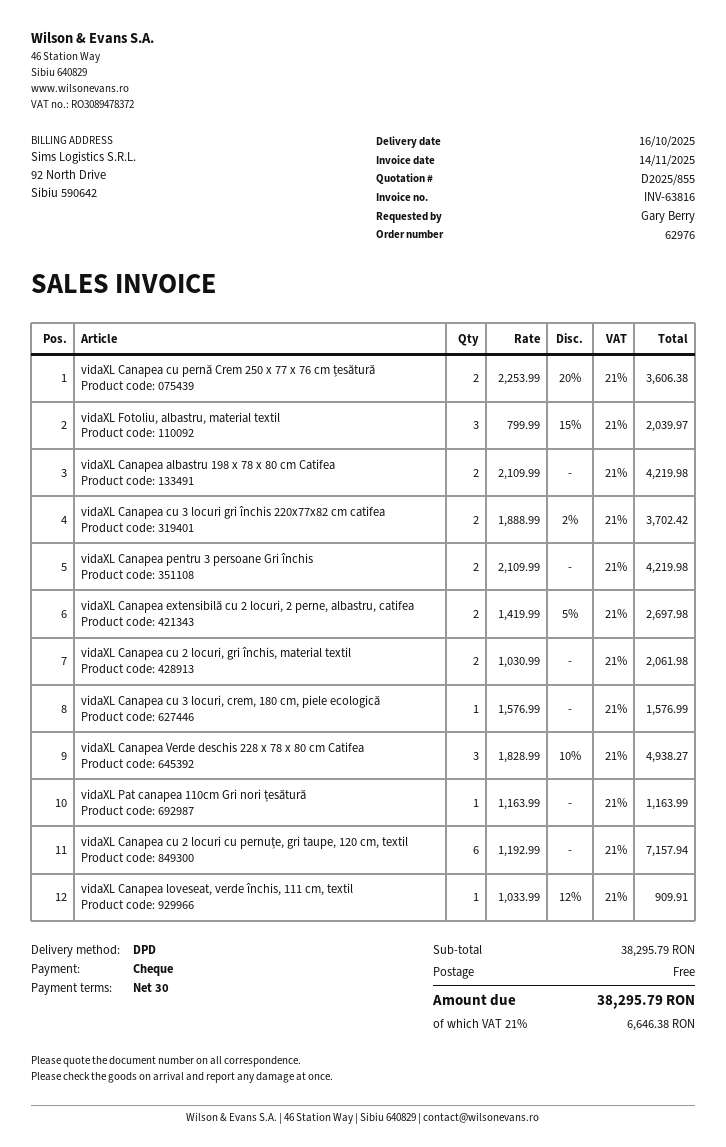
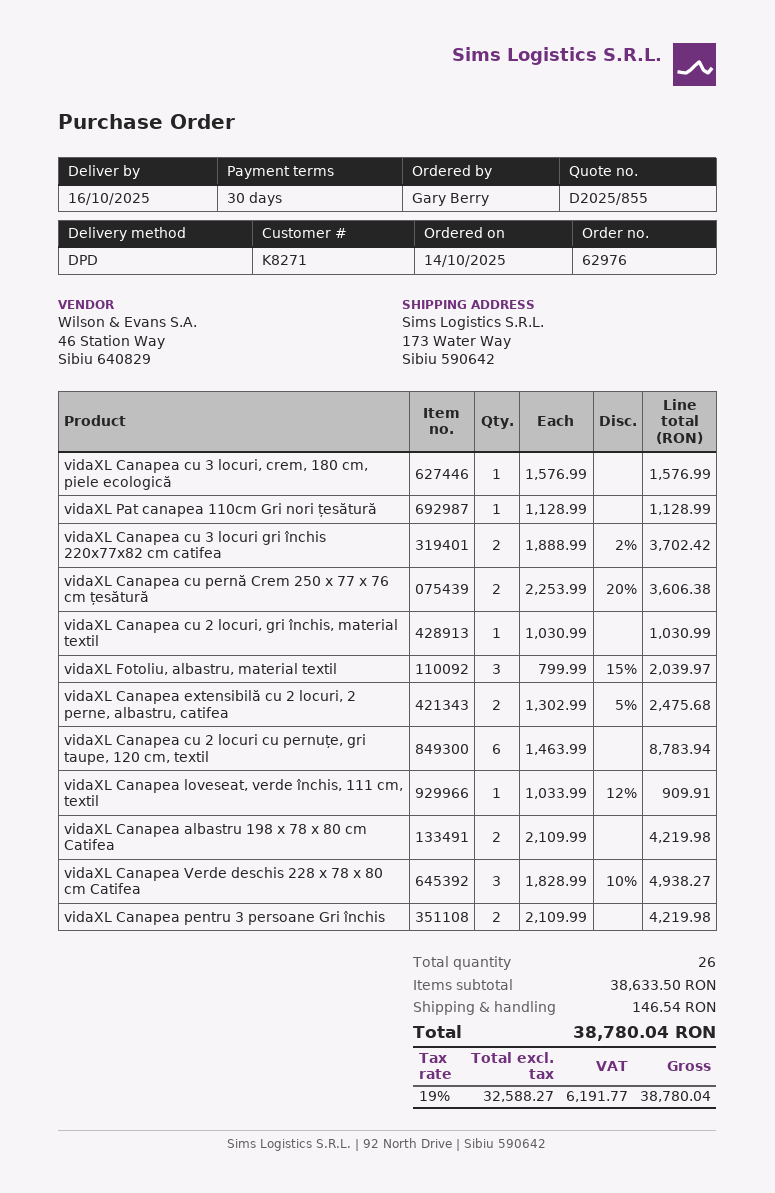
vidaXL Canapea extensibilă cu 2 locuri, 2 perne, albastru, catifea: 2 x 1419.99 - 5% = 2697.98 -> 2 x 1302.99 - 5% = 2475.68
vidaXL Canapea cu 2 locuri, gri închis, material textil: 2 x 1030.99 = 2061.98 -> 1 x 1030.99 = 1030.99
vidaXL Pat canapea 110cm Gri nori țesătură: 1 x 1163.99 = 1163.99 -> 1 x 1128.99 = 1128.99
vidaXL Canapea cu 2 locuri cu pernuțe, gri taupe, 120 cm, textil: 6 x 1192.99 = 7157.94 -> 6 x 1463.99 = 8783.94
subtotal: 38295.79 -> 38633.50
shipping: 0.00 -> 146.54
tax: 21% = 6646.38 -> 19% = 6191.77
total: 38295.79 -> 38780.04

